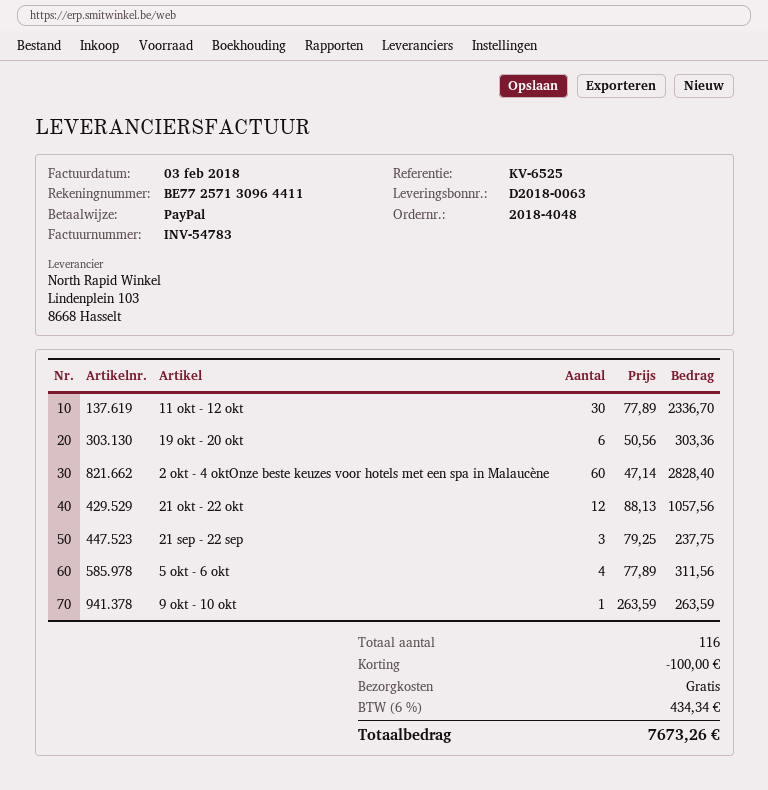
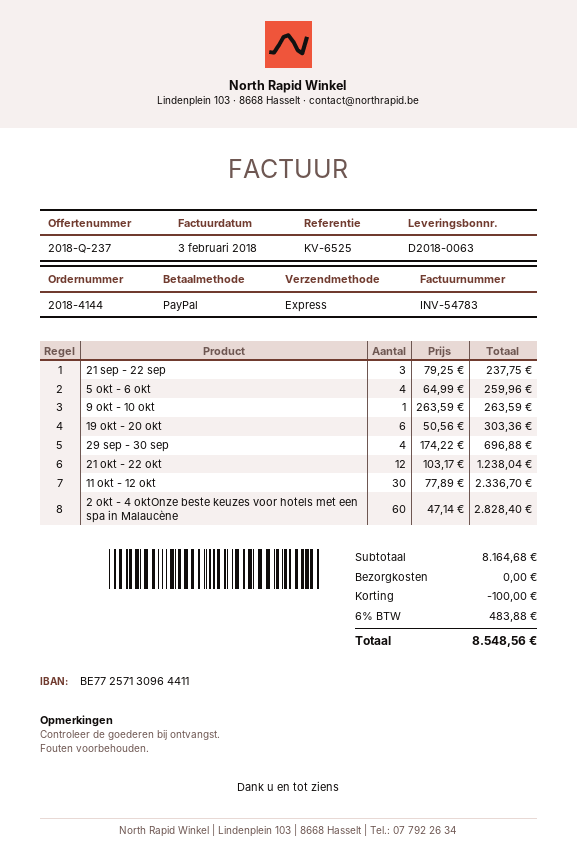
order number: 2018-4048 -> 2018-4144
21 okt - 22 okt: 12 x 88.13 = 1057.56 -> 12 x 103.17 = 1238.04
5 okt - 6 okt: 4 x 77.89 = 311.56 -> 4 x 64.99 = 259.96
29 sep - 30 sep: none -> 4 x 174.22 = 696.88
tax: 6% = 434.34 -> 6% = 483.88
total: 7673.26 -> 8548.56

